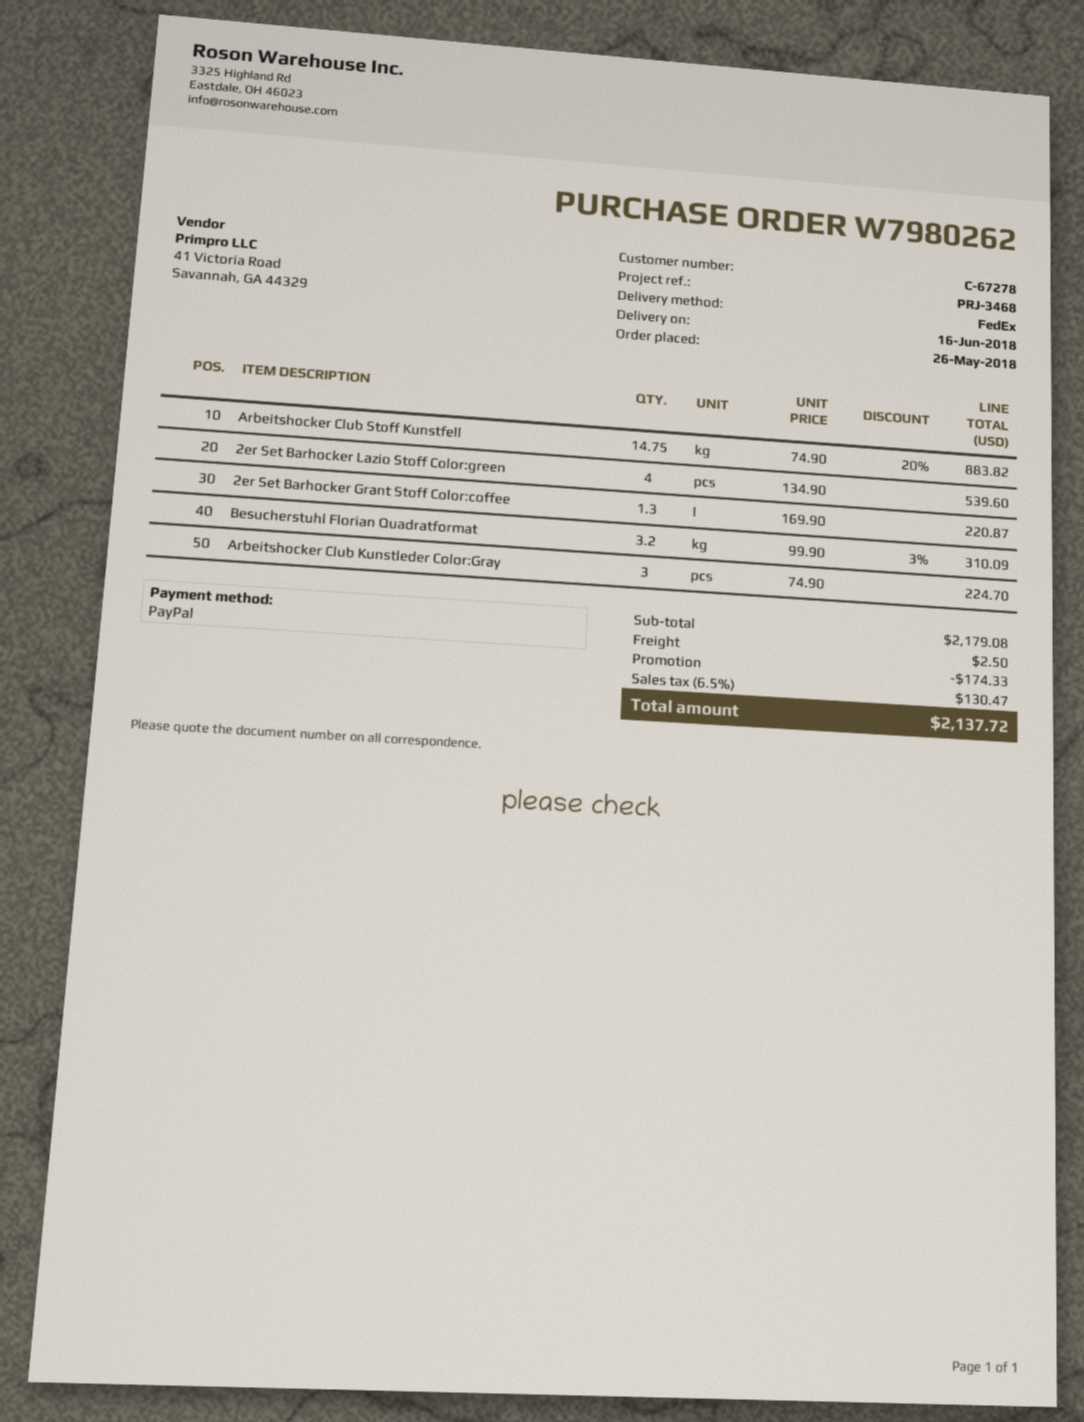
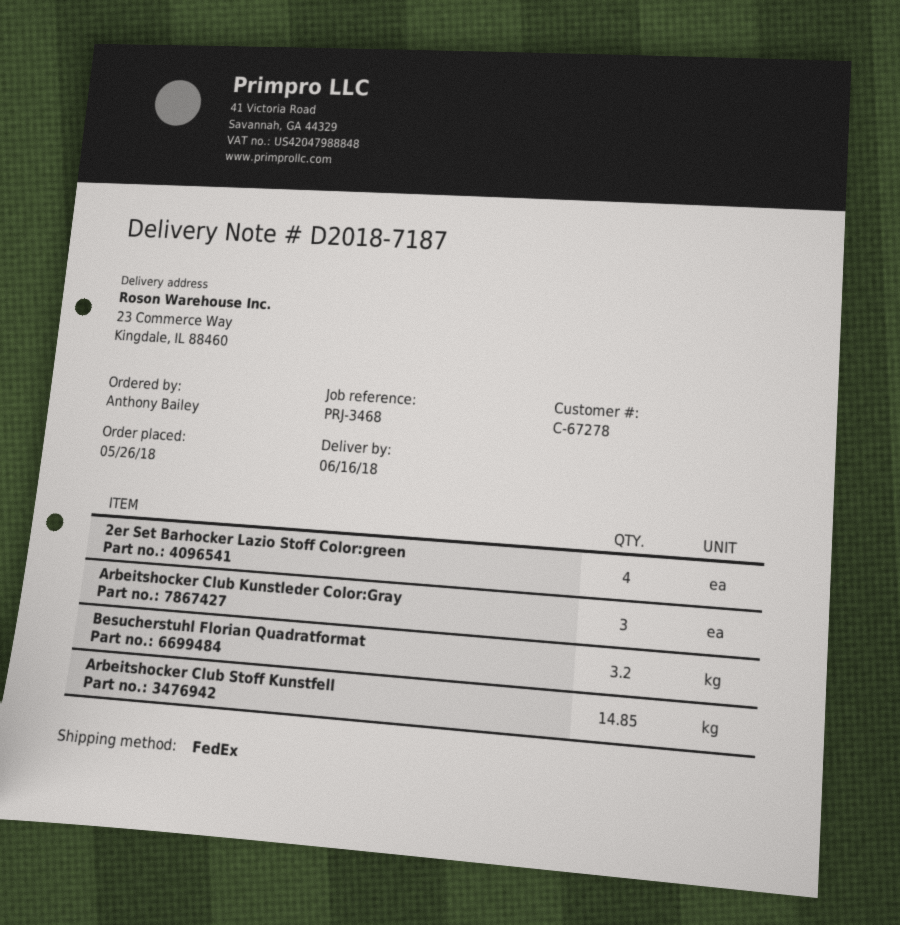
Arbeitshocker Club Stoff Kunstfell: 14.75 -> 14.85
2er Set Barhocker Grant Stoff Color:coffee: 1.3 -> none

